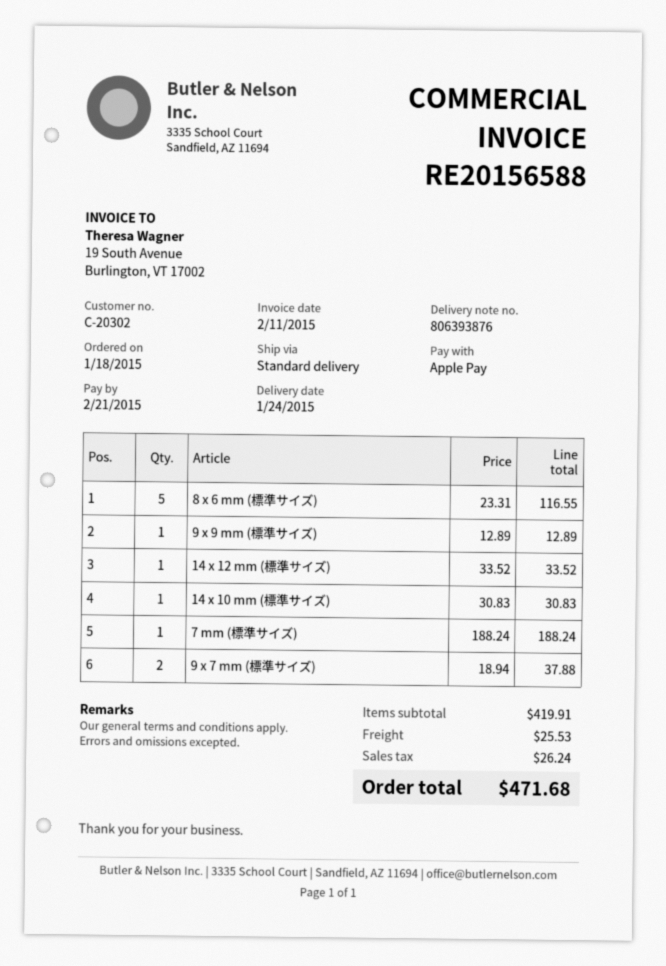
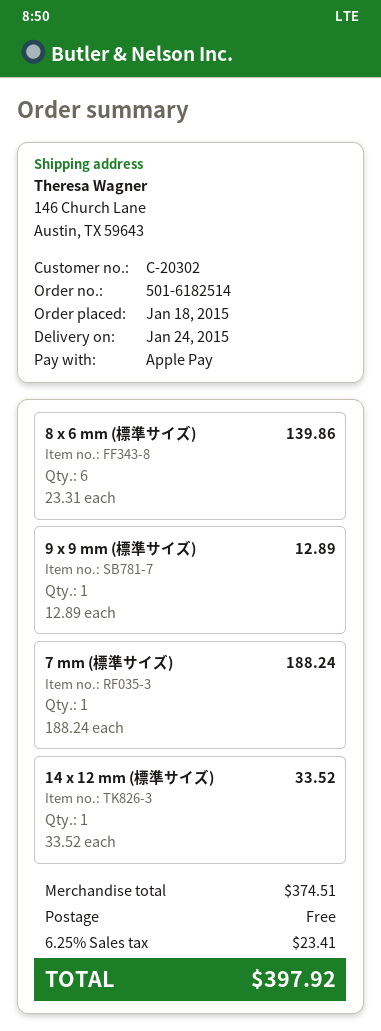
8 x 6 mm (標準サイズ): 5 x 23.31 = 116.55 -> 6 x 23.31 = 139.86
14 x 10 mm (標準サイズ): 1 x 30.83 = 30.83 -> none
9 x 7 mm (標準サイズ): 2 x 18.94 = 37.88 -> none
subtotal: 419.91 -> 374.51
shipping: 25.53 -> 0.00
tax: 26.24 -> 23.41
total: 471.68 -> 397.92

